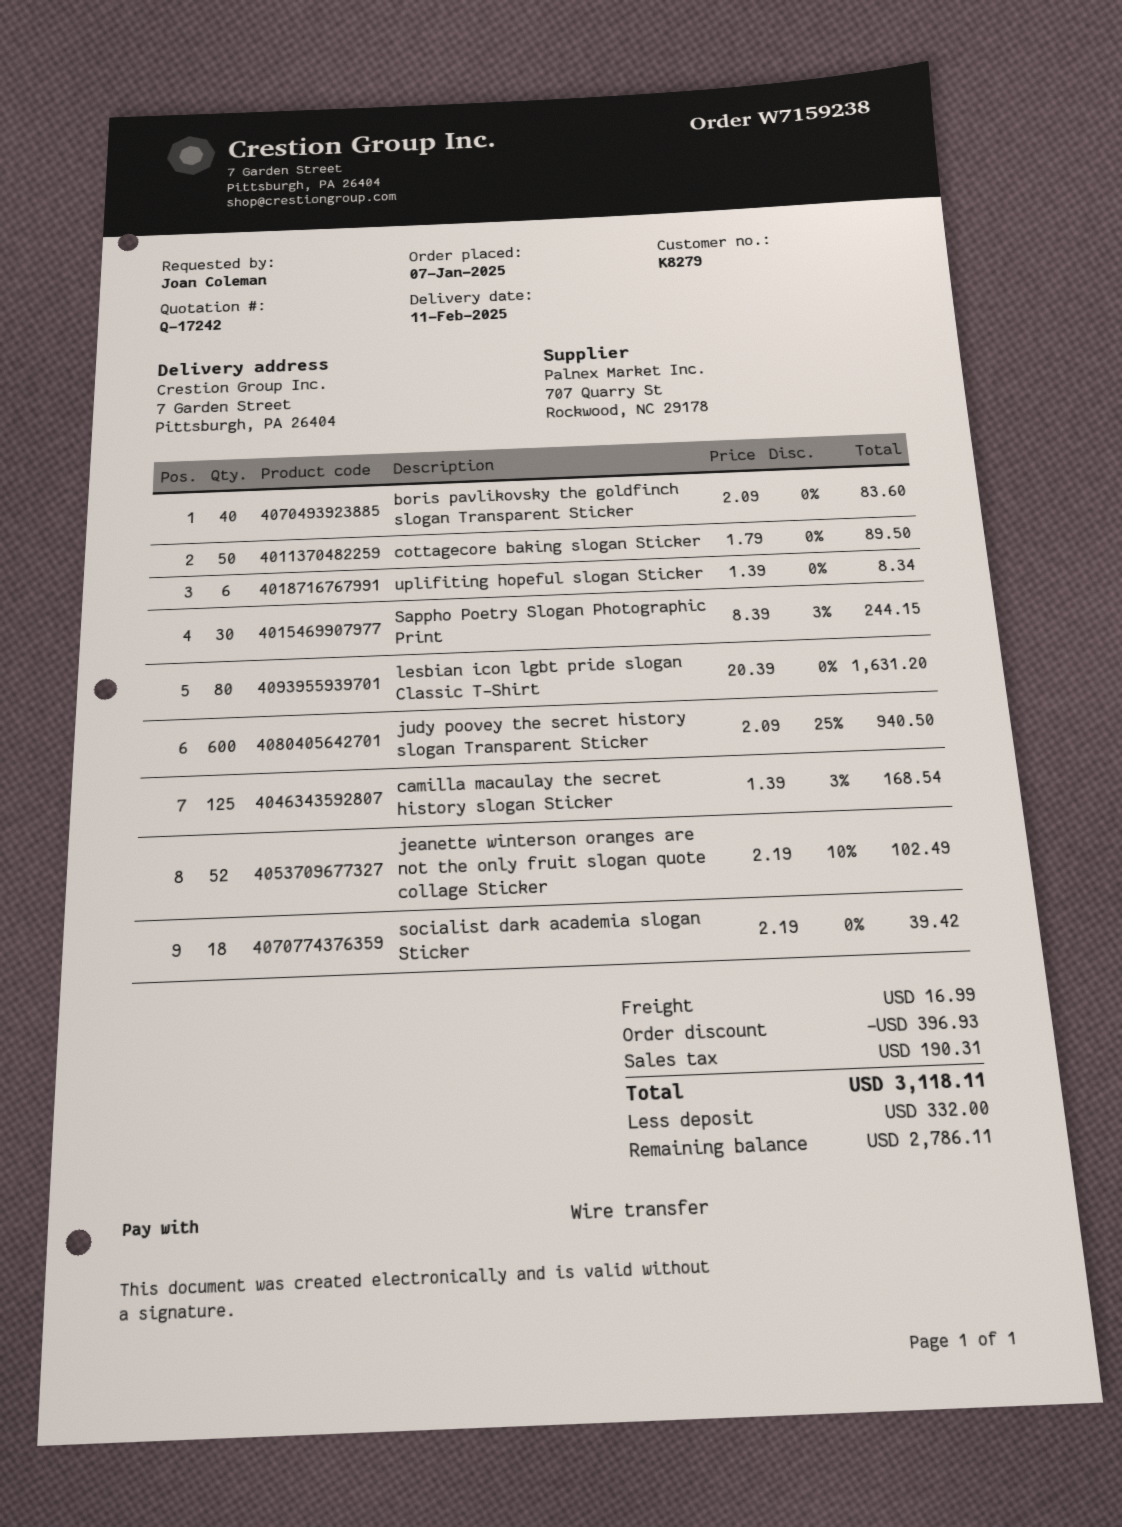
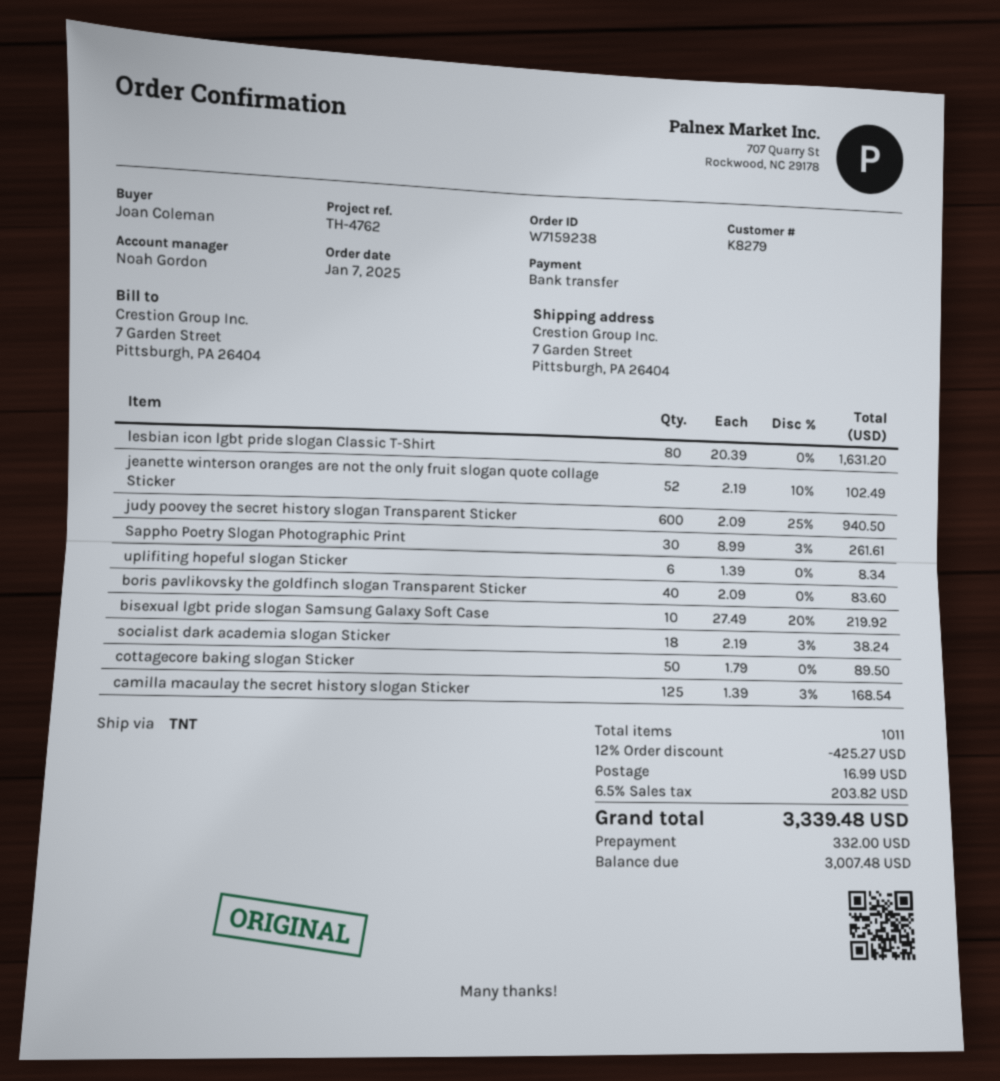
Sappho Poetry Slogan Photographic Print: 30 x 8.39 - 3% = 244.15 -> 30 x 8.99 - 3% = 261.61
socialist dark academia slogan Sticker: 18 x 2.19 = 39.42 -> 18 x 2.19 - 3% = 38.24
bisexual lgbt pride slogan Samsung Galaxy Soft Case: none -> 10 x 27.49 - 20% = 219.92
discount: 396.93 -> 425.27
tax: 190.31 -> 203.82
total: 3118.11 -> 3339.48
balance: 2786.11 -> 3007.48

